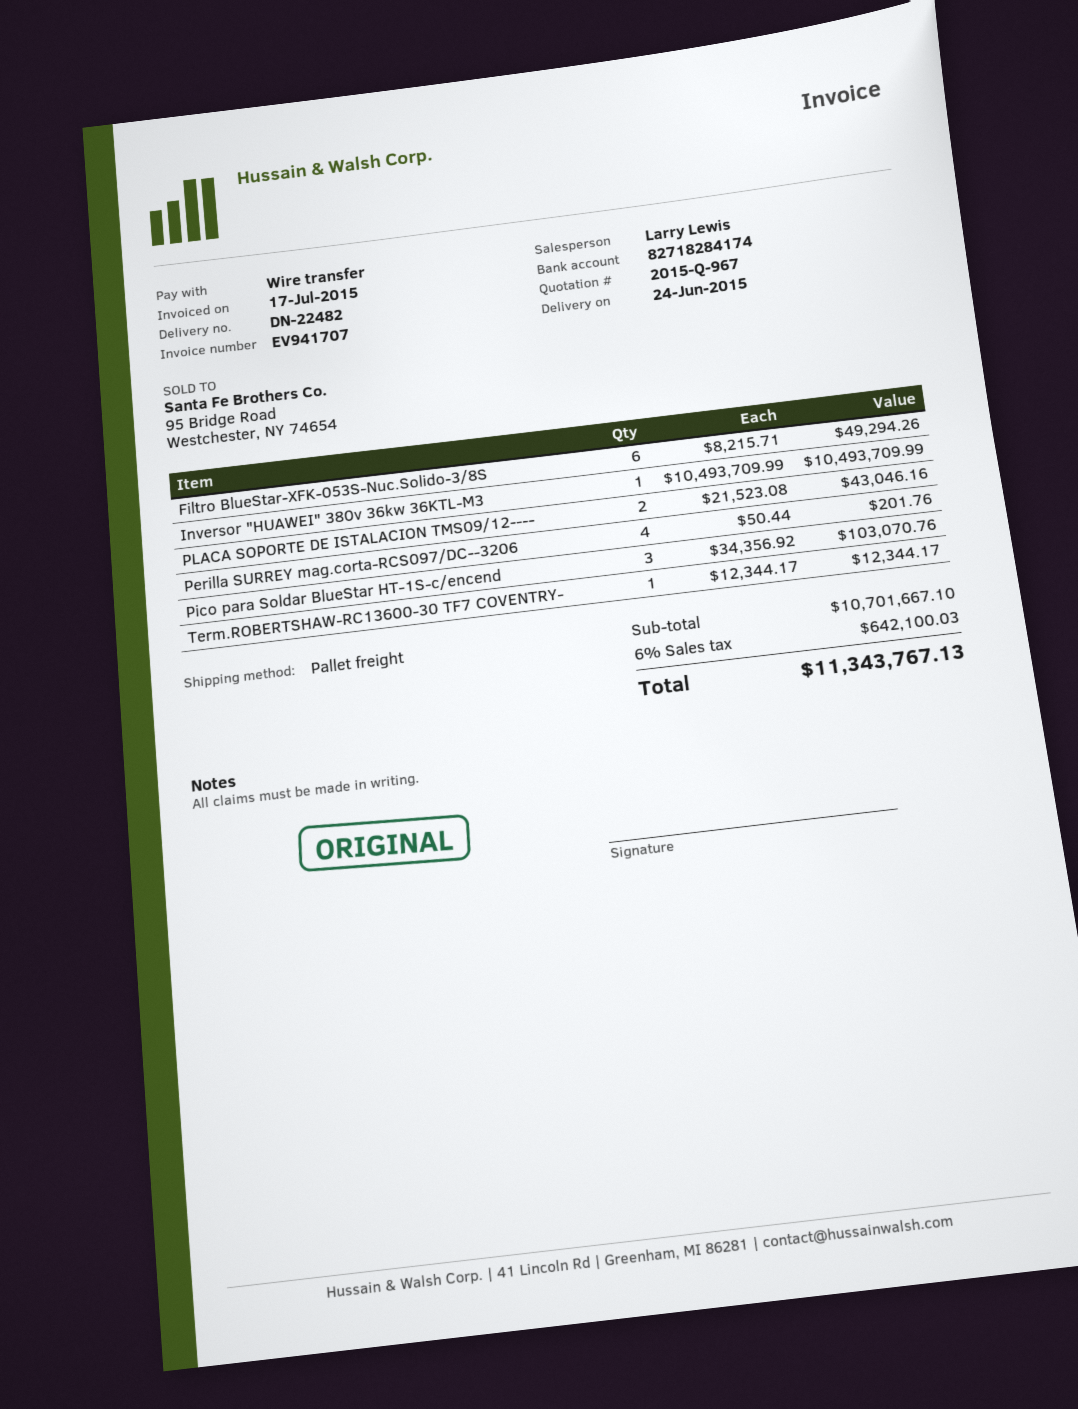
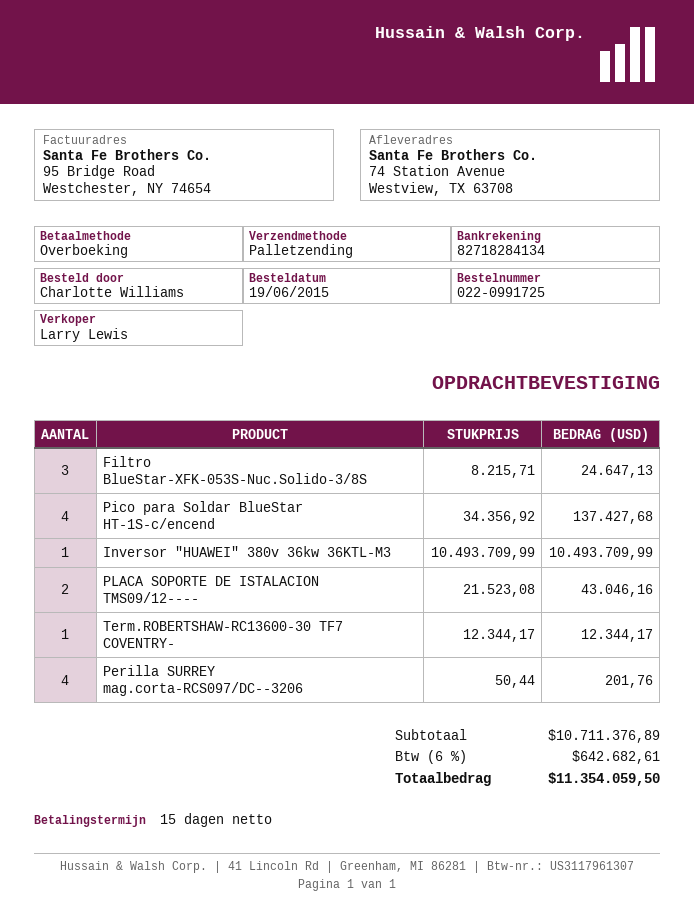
bank account: 82718284174 -> 82718284134
Filtro BlueStar-XFK-053S-Nuc.Solido-3/8S: 6 x 8215.71 = 49294.26 -> 3 x 8215.71 = 24647.13
Pico para Soldar BlueStar HT-1S-c/encend: 3 x 34356.92 = 103070.76 -> 4 x 34356.92 = 137427.68
subtotal: 10701667.10 -> 10711376.89
tax: 6% = 642100.03 -> 6% = 642682.61
total: 11343767.13 -> 11354059.50

